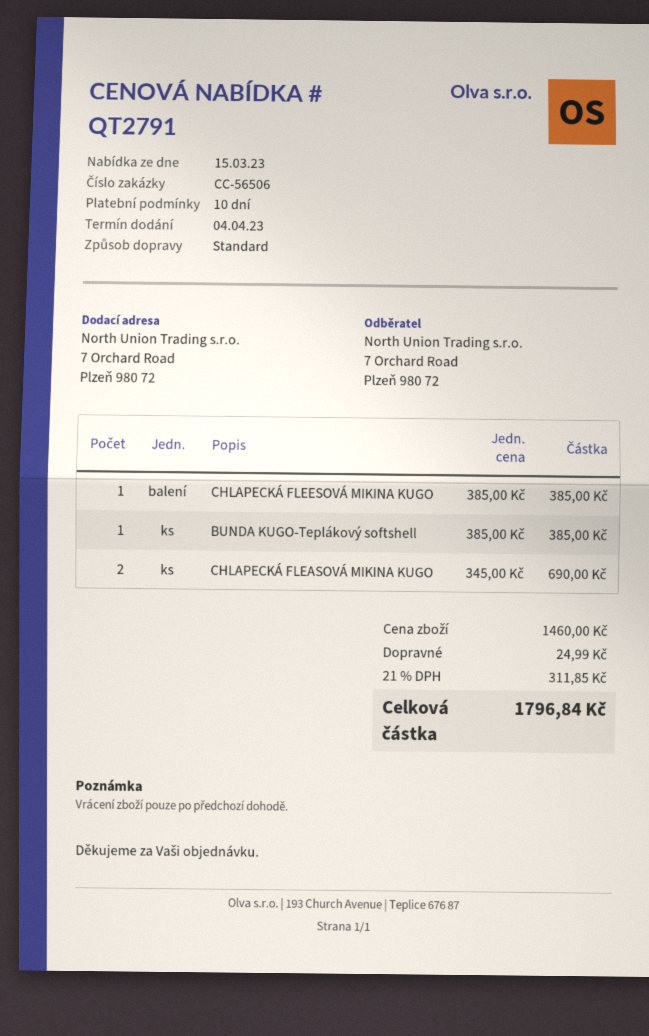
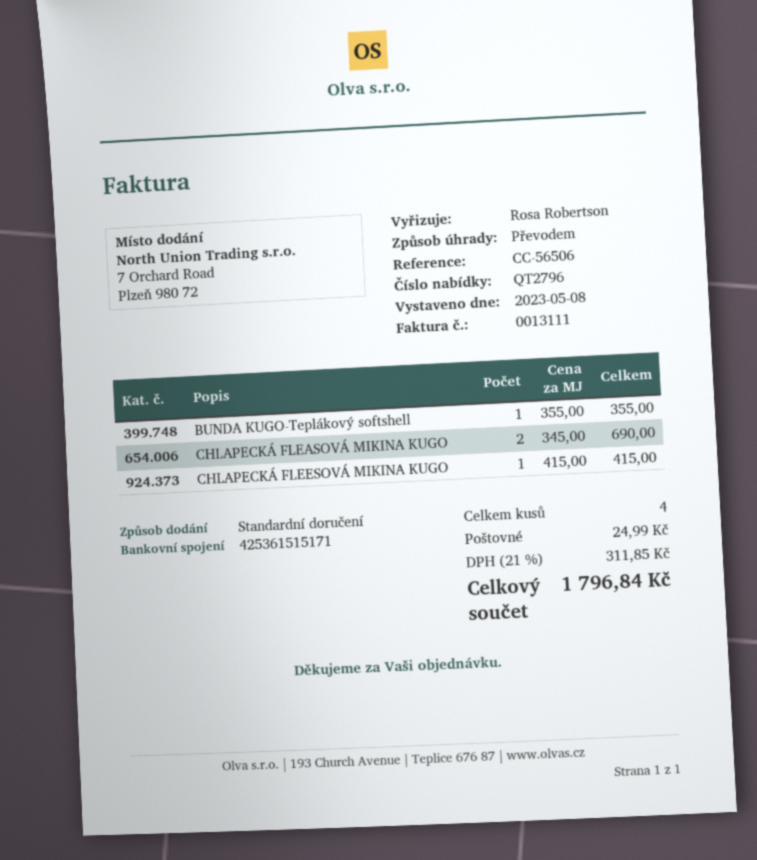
quote number: QT2791 -> QT2796
CHLAPECKÁ FLEESOVÁ MIKINA KUGO: 1 x 385.00 = 385.00 -> 1 x 415.00 = 415.00
BUNDA KUGO-Teplákový softshell: 1 x 385.00 = 385.00 -> 1 x 355.00 = 355.00

